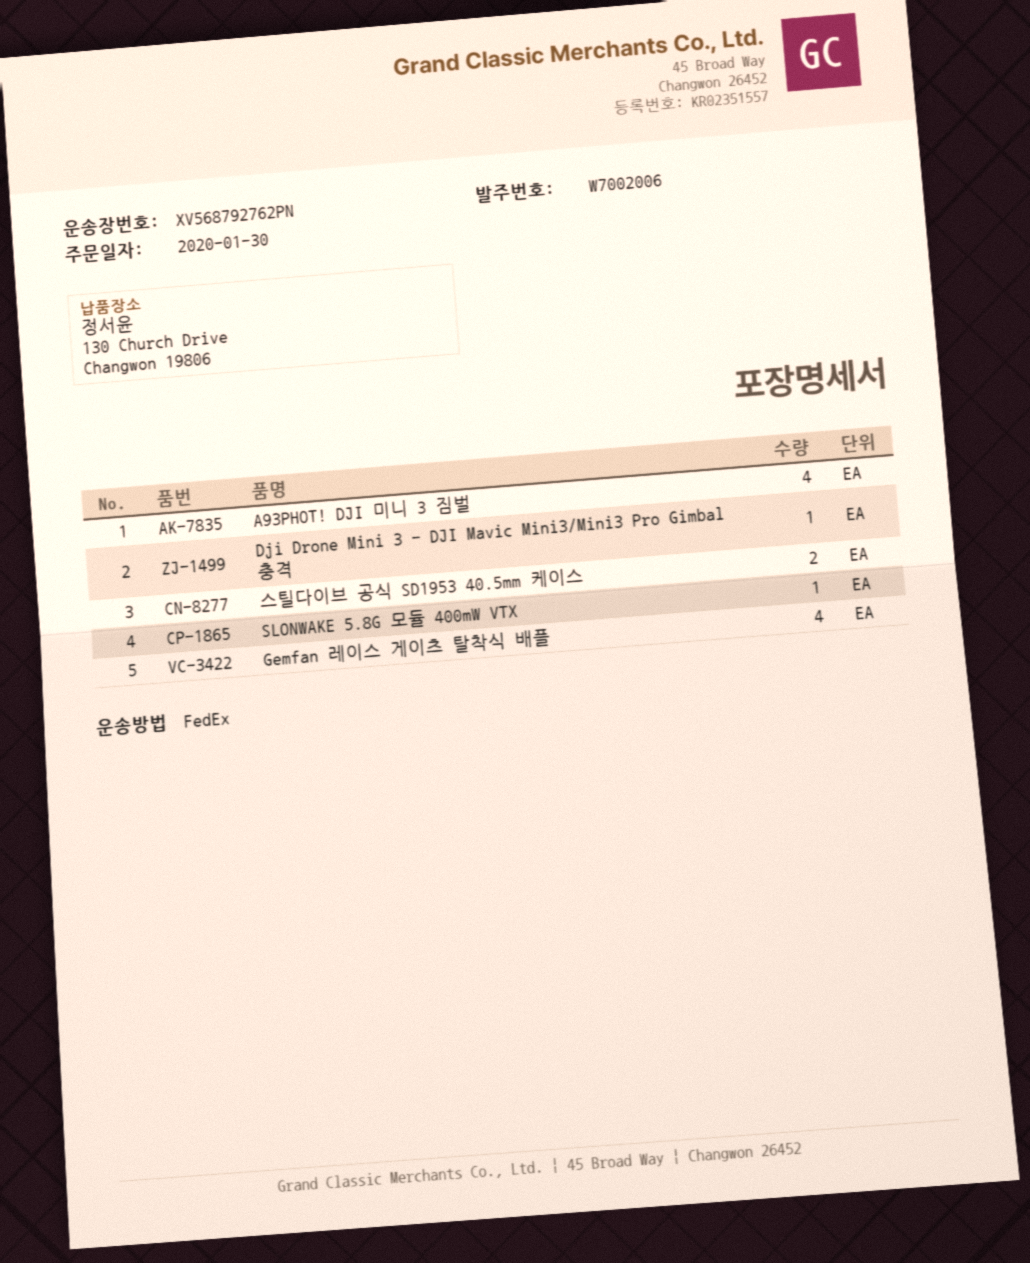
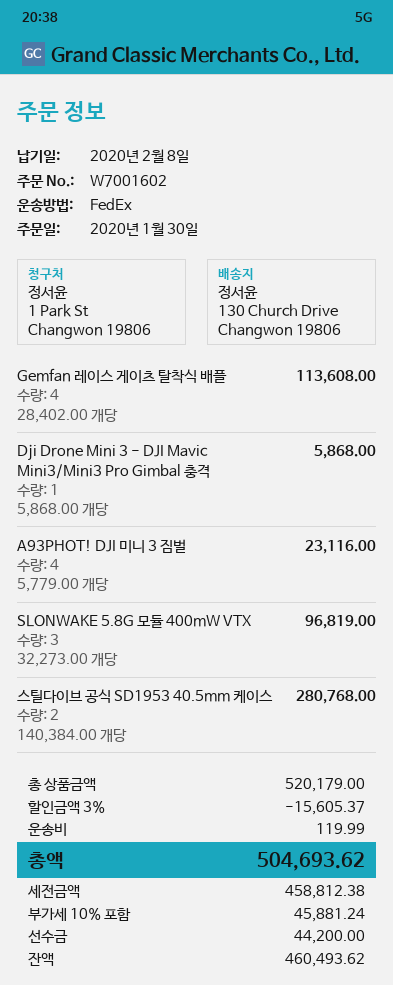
order number: W7002006 -> W7001602
SLONWAKE 5.8G 모듈 400mW VTX: 1 -> 3

